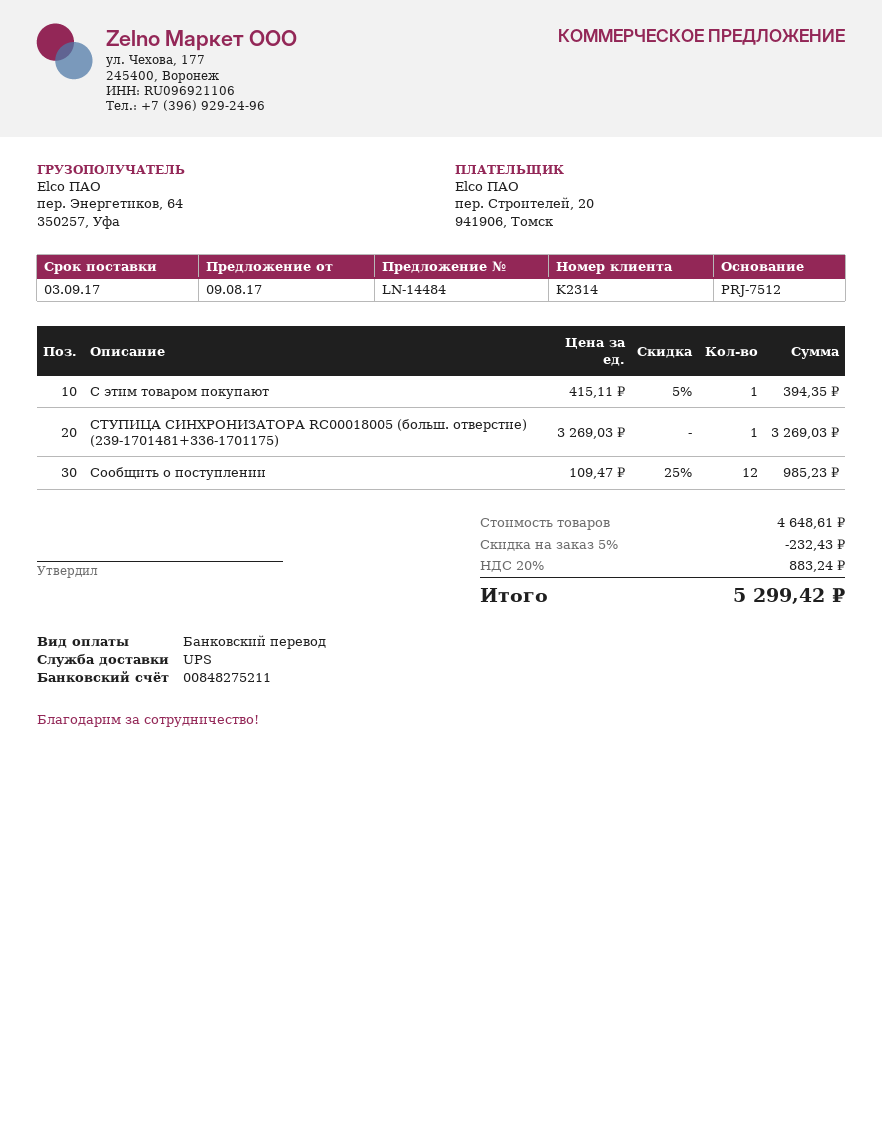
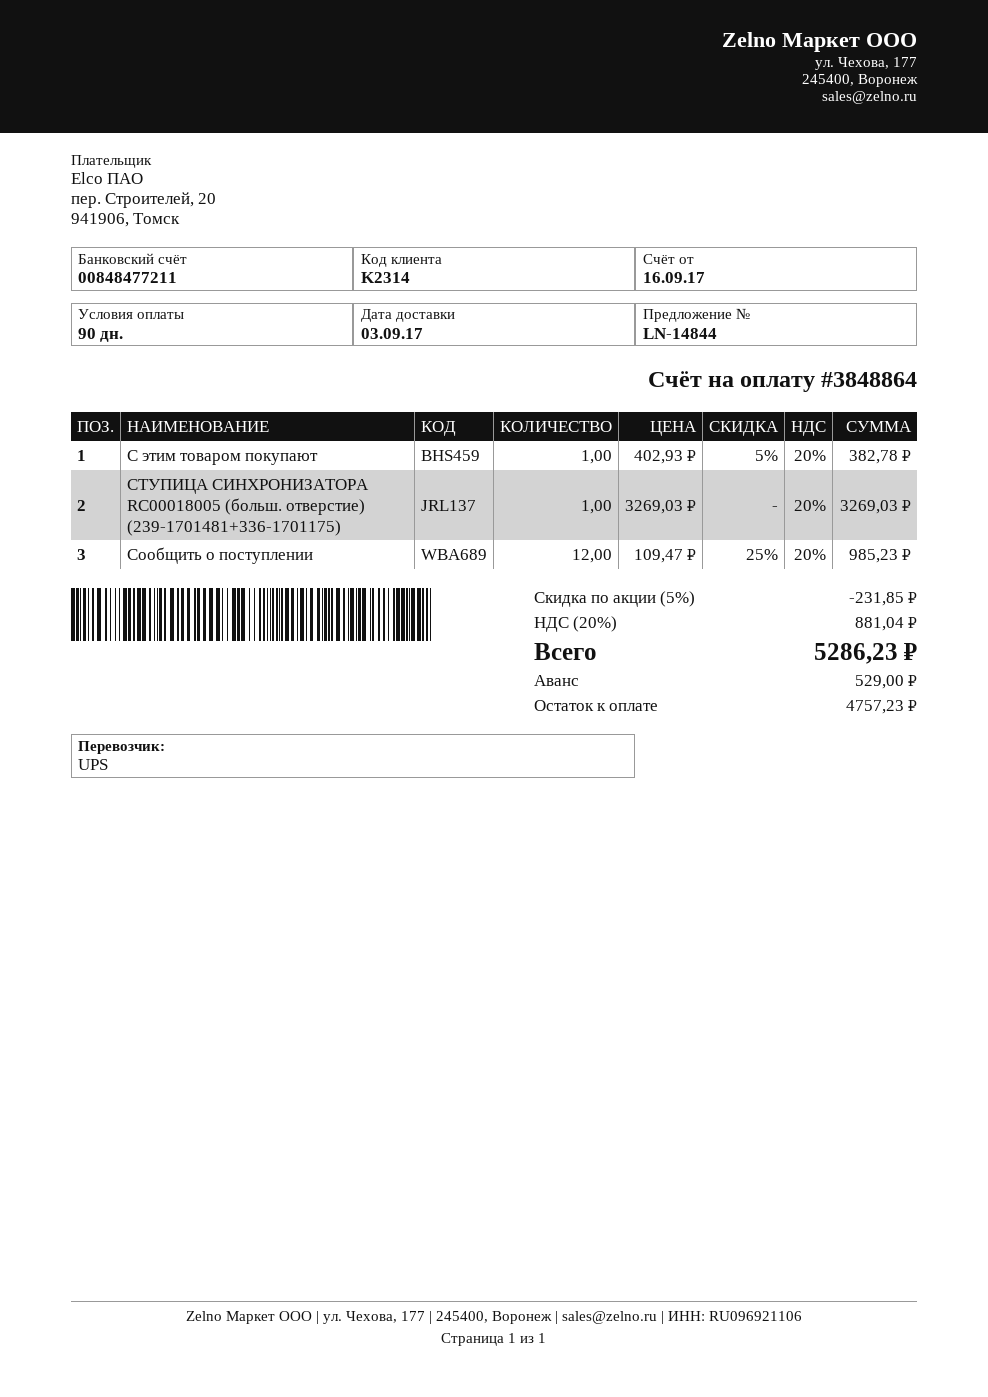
quote number: LN-14484 -> LN-14844
bank account: 00848275211 -> 00848477211
С этим товаром покупают: 1 x 415.11 - 5% = 394.35 -> 1 x 402.93 - 5% = 382.78
discount: 5% = 232.43 -> 5% = 231.85
tax: 20% = 883.24 -> 20% = 881.04
total: 5299.42 -> 5286.23

